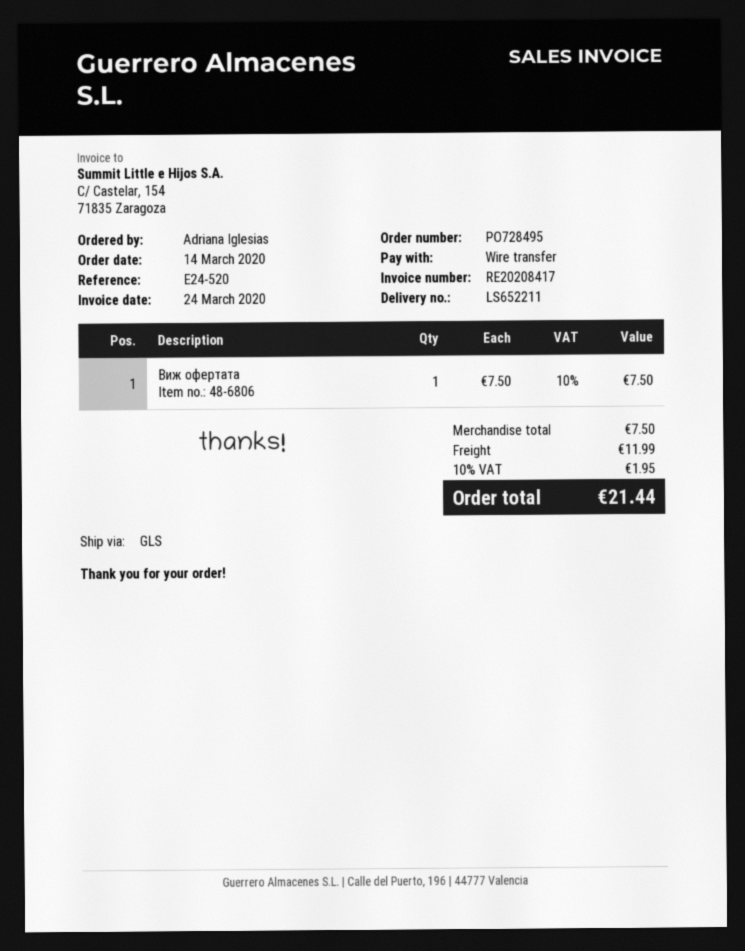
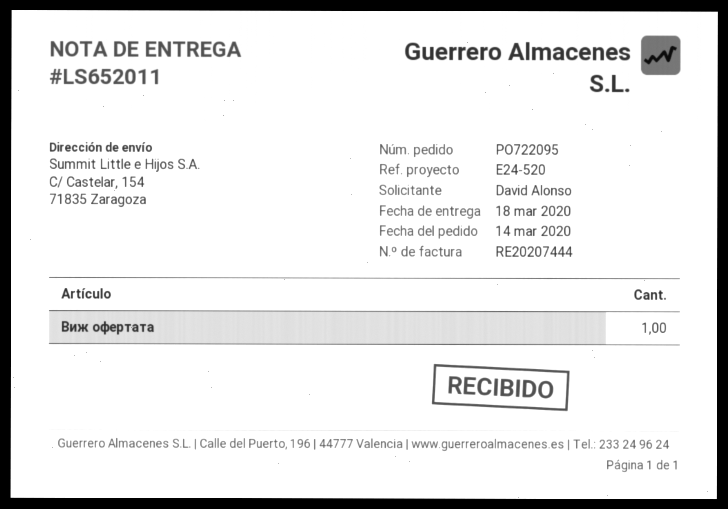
order number: PO728495 -> PO722095
delivery note number: LS652211 -> LS652011
invoice number: RE20208417 -> RE20207444
ordered by: Adriana Iglesias -> David Alonso

